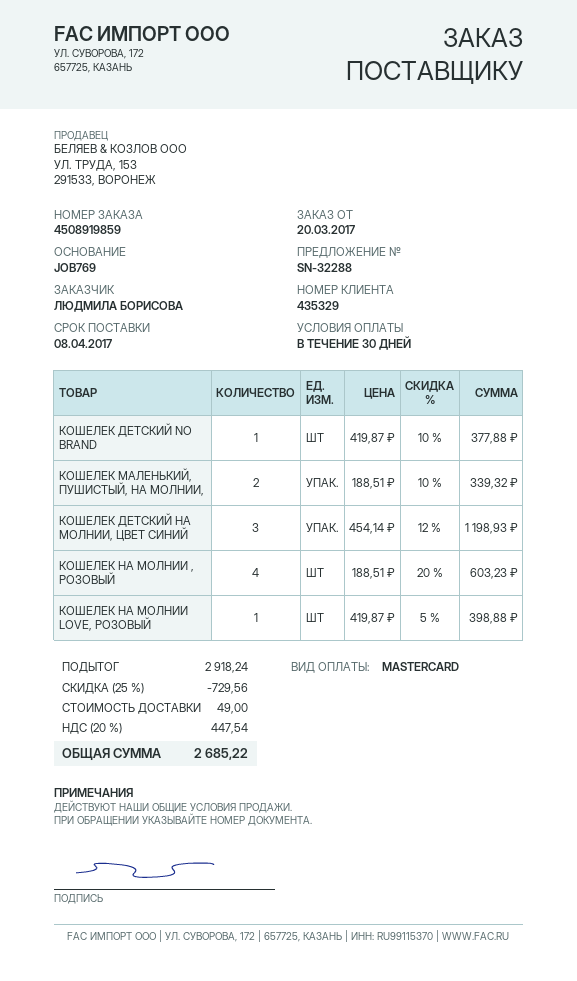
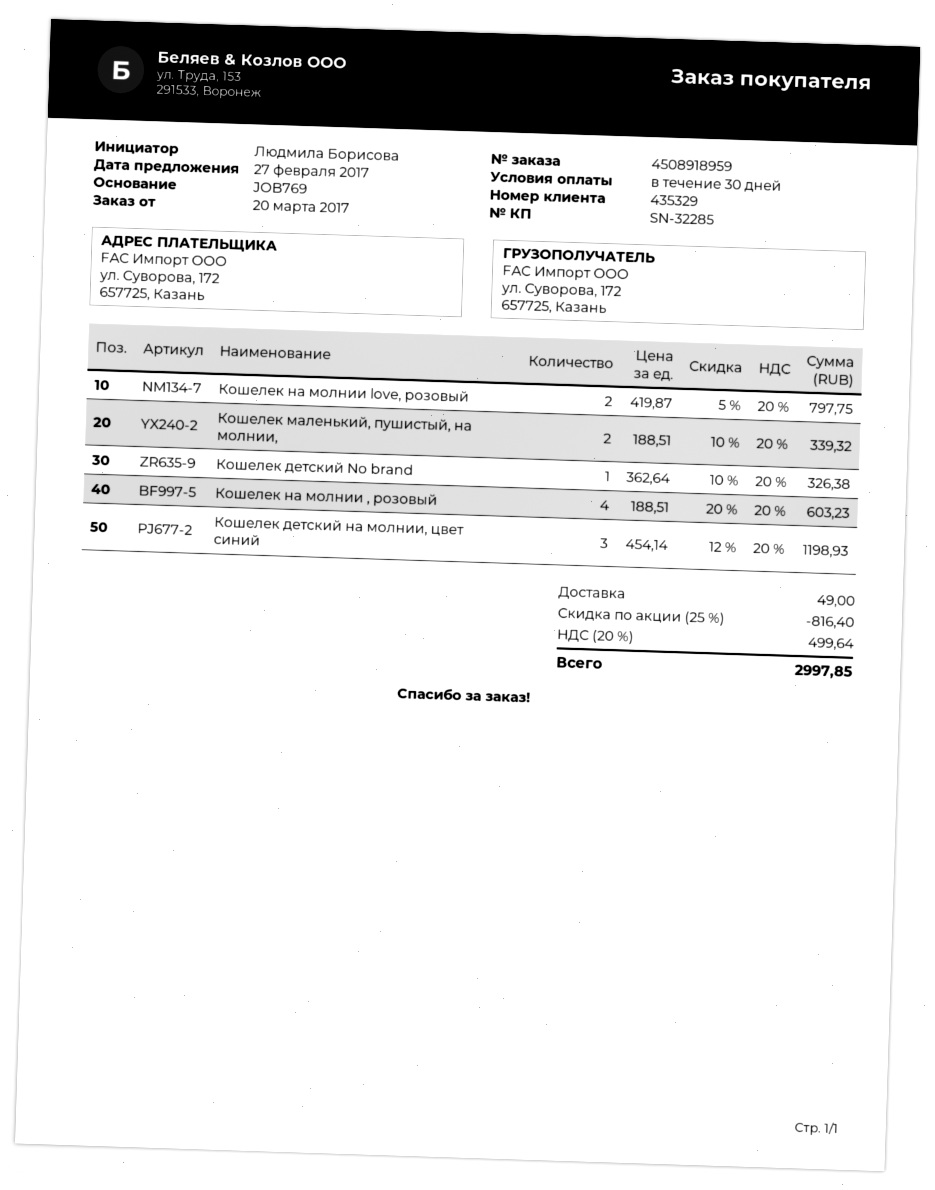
quote number: SN-32288 -> SN-32285
order number: 4508919859 -> 4508918959
КОШЕЛЕК ДЕТСКИЙ NO BRAND: 1 x 419.87 - 10% = 377.88 -> 1 x 362.64 - 10% = 326.38
КОШЕЛЕК НА МОЛНИИ LOVE, РОЗОВЫЙ: 1 x 419.87 - 5% = 398.88 -> 2 x 419.87 - 5% = 797.75
discount: 25% = 729.56 -> 25% = 816.40
tax: 20% = 447.54 -> 20% = 499.64
total: 2685.22 -> 2997.85

